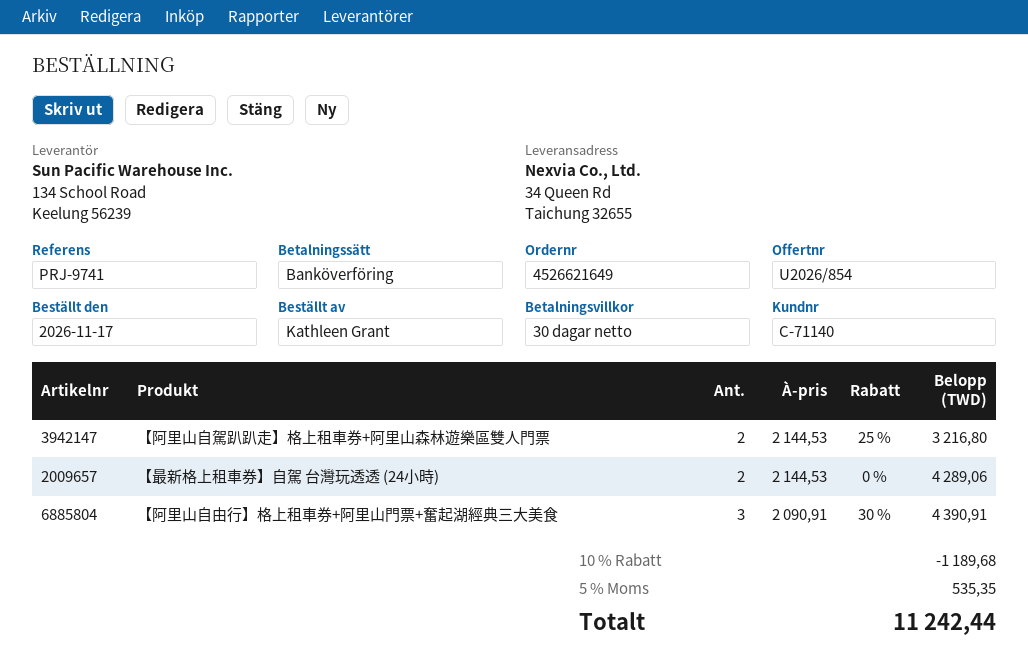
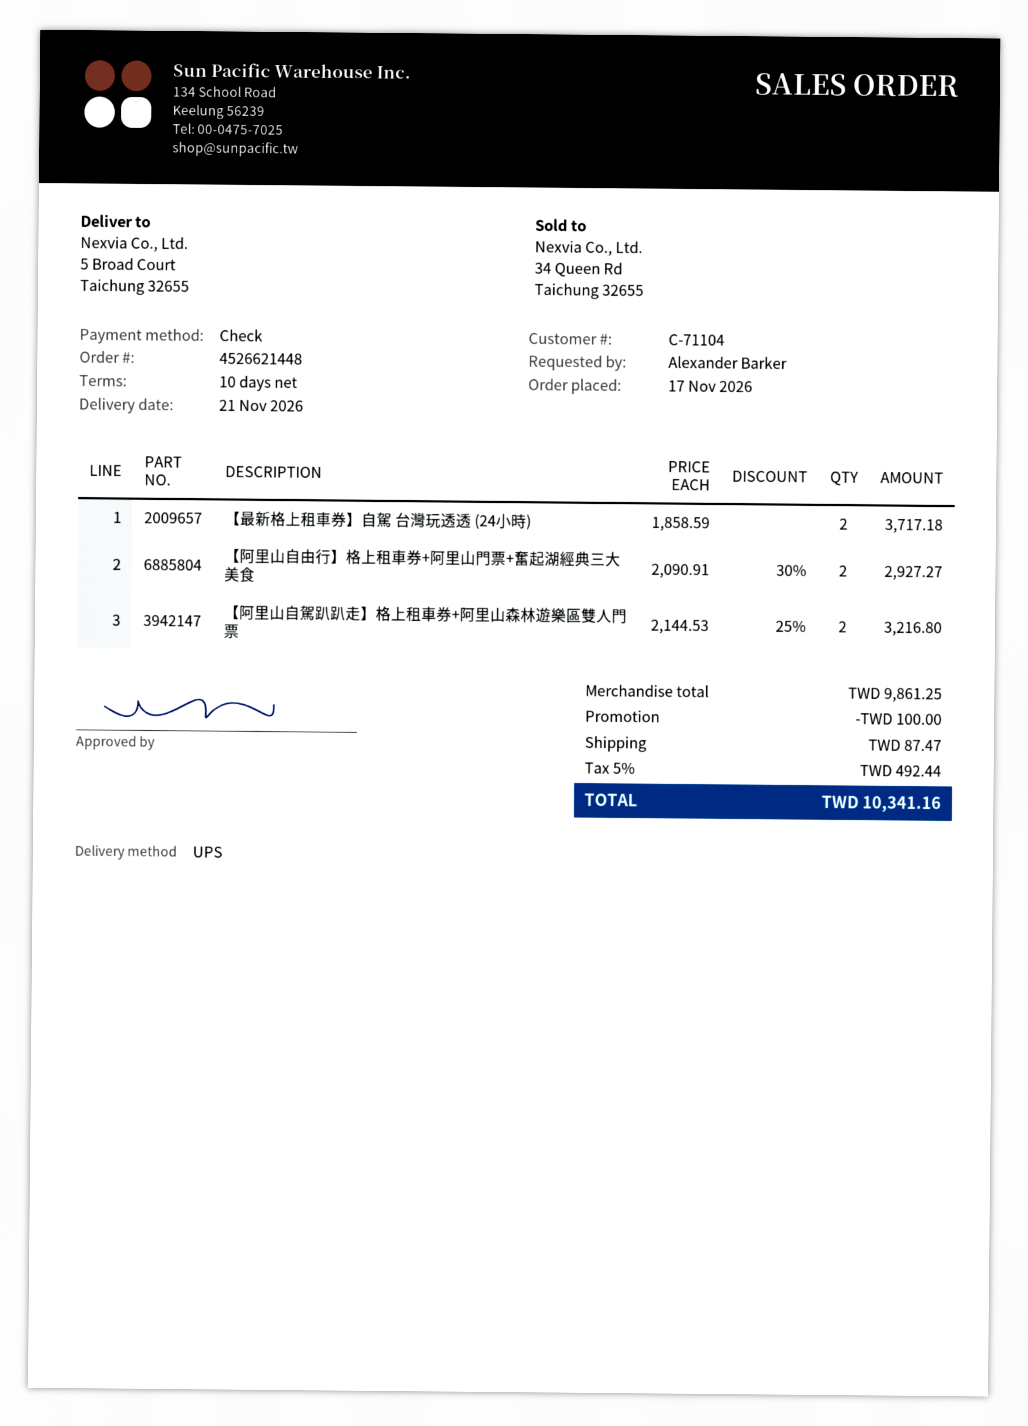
order number: 4526621649 -> 4526621448
payment terms: 30 days -> 10 days
customer number: C-71140 -> C-71104
ordered by: Kathleen Grant -> Alexander Barker
payment method: bank transfer -> cheque
ship to: 34 Queen Rd, Taichung 32655 -> 5 Broad Court, Taichung 32655
【最新格上租車券】自駕 台灣玩透透 (24小時): 2 x 2144.53 = 4289.06 -> 2 x 1858.59 = 3717.18
【阿里山自由行】格上租車券+阿里山門票+奮起湖經典三大美食: 3 x 2090.91 - 30% = 4390.91 -> 2 x 2090.91 - 30% = 2927.27
discount: 1189.68 -> 100.00
shipping: none -> 87.47
tax: 5% = 535.35 -> 5% = 492.44
total: 11242.44 -> 10341.16

